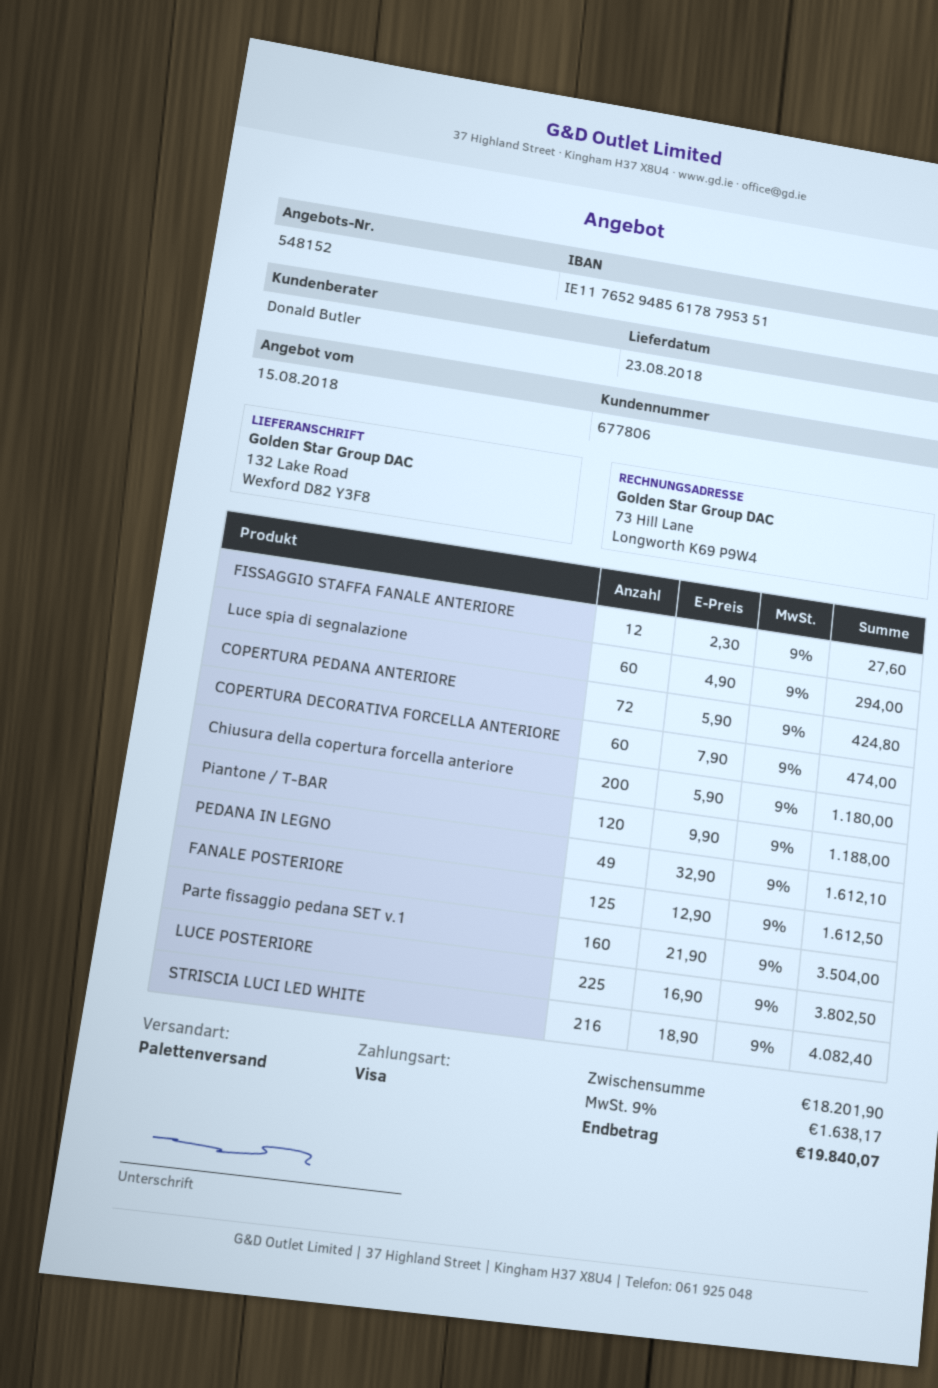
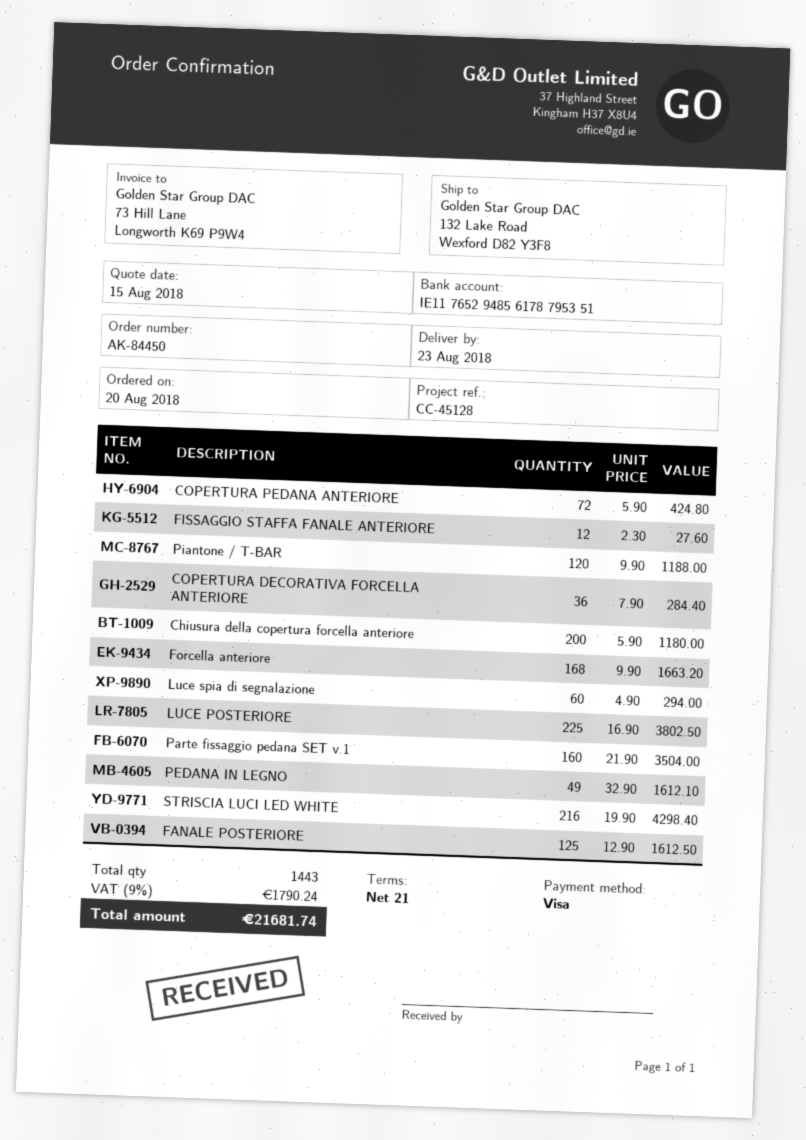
COPERTURA DECORATIVA FORCELLA ANTERIORE: 60 x 7.90 = 474.00 -> 36 x 7.90 = 284.40
STRISCIA LUCI LED WHITE: 216 x 18.90 = 4082.40 -> 216 x 19.90 = 4298.40
Forcella anteriore: none -> 168 x 9.90 = 1663.20
tax: 9% = 1638.17 -> 9% = 1790.24
total: 19840.07 -> 21681.74

